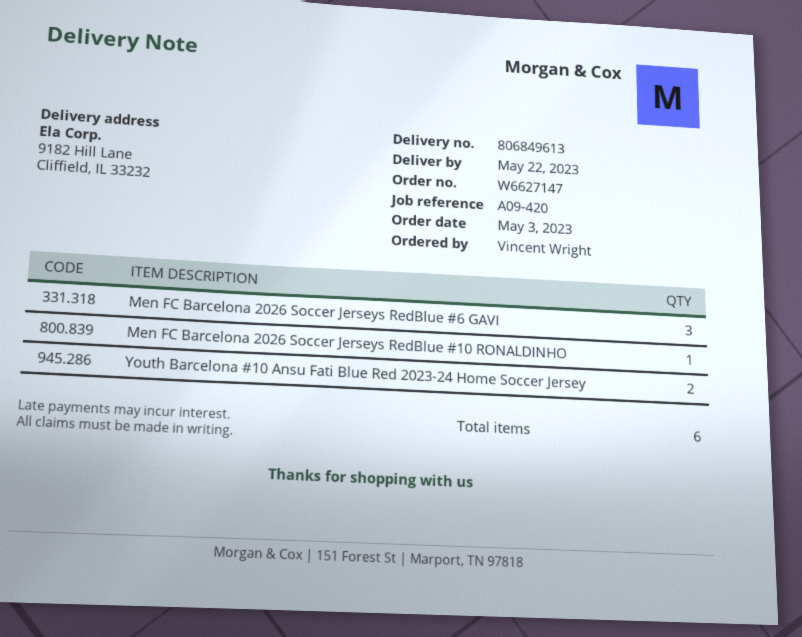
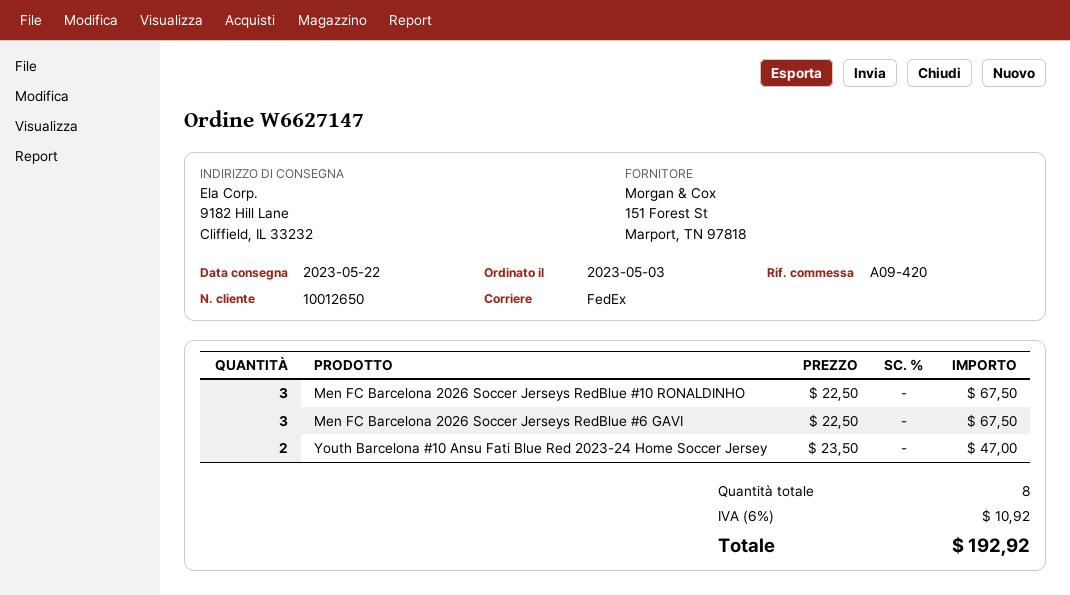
Men FC Barcelona 2026 Soccer Jerseys RedBlue #10 RONALDINHO: 1 -> 3
total quantity: 6 -> 8

